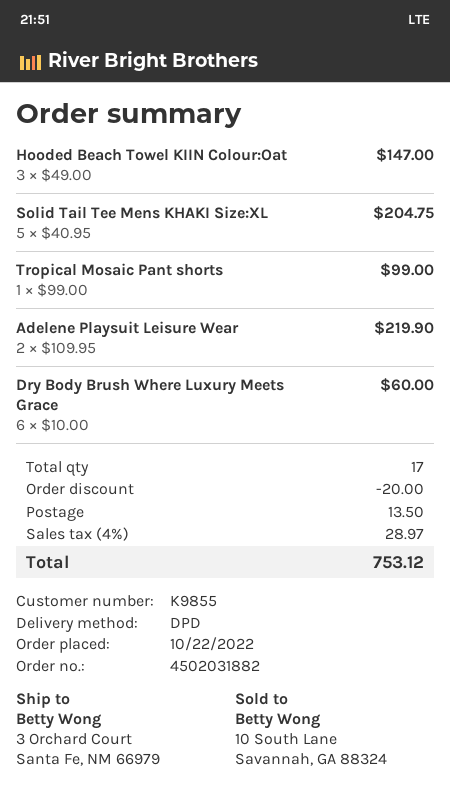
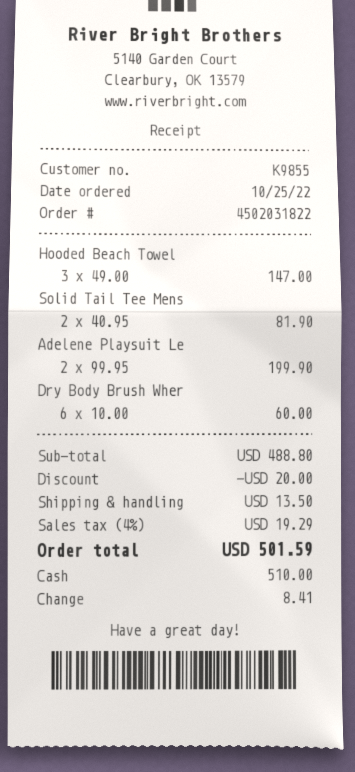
order number: 4502031882 -> 4502031822
order date: 2022-10-22 -> 2022-10-25
Solid Tail Tee Mens KHAKI Size:XL: 5 x 40.95 = 204.75 -> 2 x 40.95 = 81.90
Tropical Mosaic Pant shorts: 1 x 99.00 = 99.00 -> none
Adelene Playsuit Leisure Wear: 2 x 109.95 = 219.90 -> 2 x 99.95 = 199.90
tax: 4% = 28.97 -> 4% = 19.29
total: 753.12 -> 501.59

